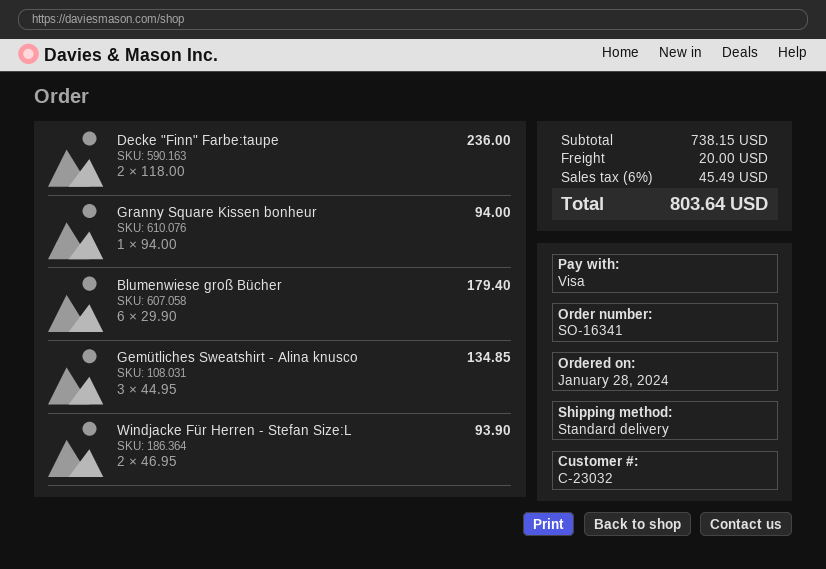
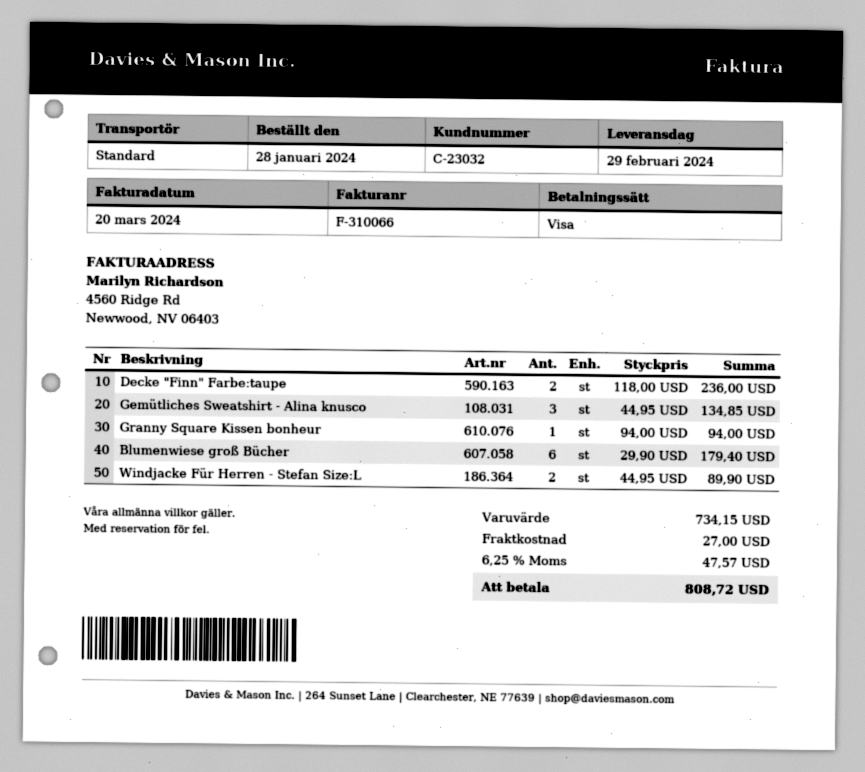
Windjacke Für Herren - Stefan Size:L: 2 x 46.95 = 93.90 -> 2 x 44.95 = 89.90
subtotal: 738.15 -> 734.15
shipping: 20.00 -> 27.00
tax: 6% = 45.49 -> 6.25% = 47.57
total: 803.64 -> 808.72

